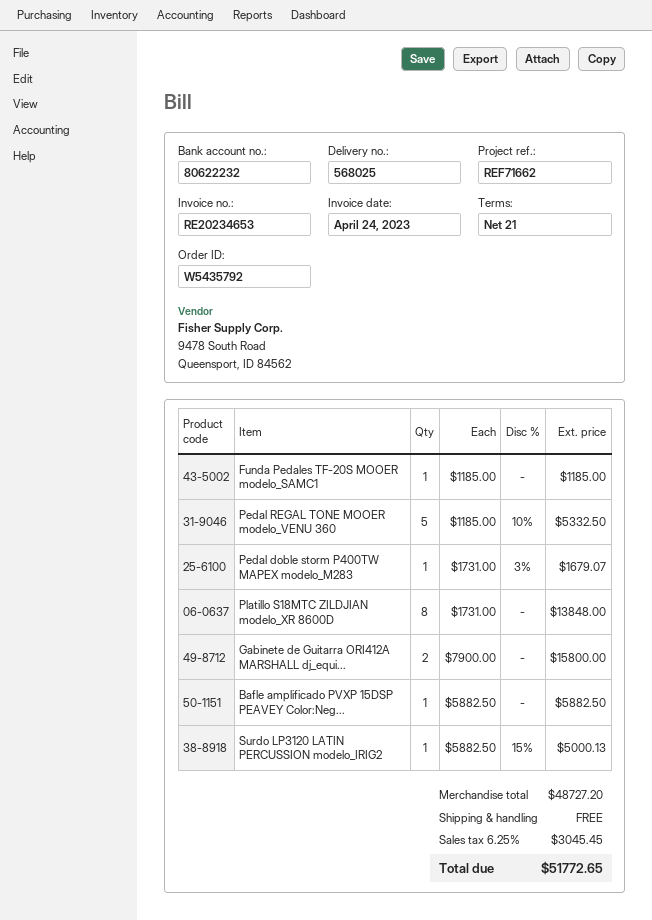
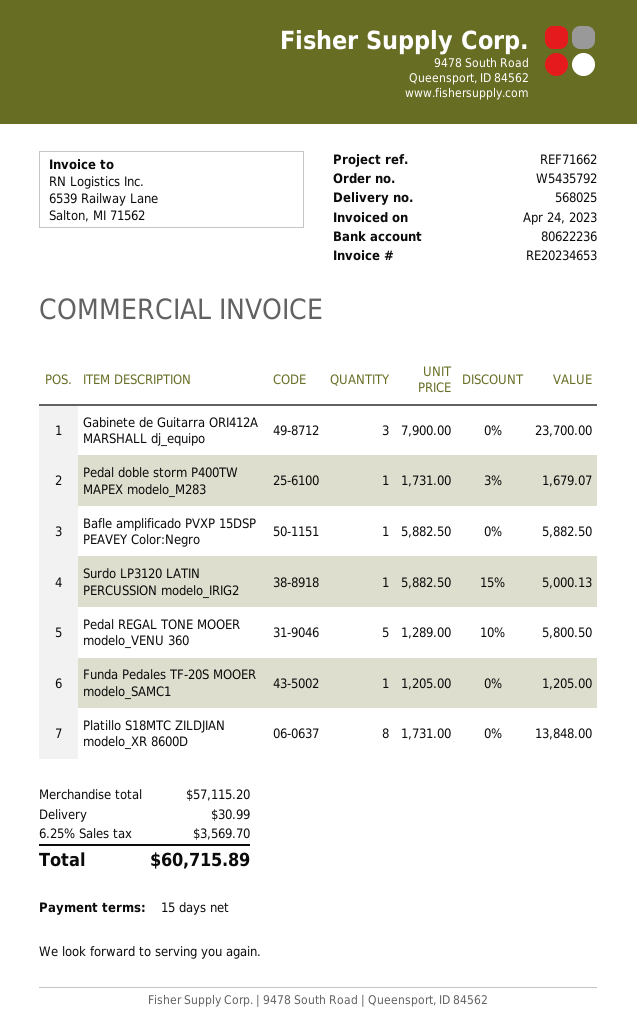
payment terms: 21 days -> 15 days
bank account: 80622232 -> 80622236
Funda Pedales TF-20S MOOER modelo_SAMC1: 1 x 1185.00 = 1185.00 -> 1 x 1205.00 = 1205.00
Pedal REGAL TONE MOOER modelo_VENU 360: 5 x 1185.00 - 10% = 5332.50 -> 5 x 1289.00 - 10% = 5800.50
Gabinete de Guitarra ORI412A MARSHALL dj_equi...: 2 x 7900.00 = 15800.00 -> 3 x 7900.00 = 23700.00
subtotal: 48727.20 -> 57115.20
shipping: 0.00 -> 30.99
tax: 6.25% = 3045.45 -> 6.25% = 3569.70
total: 51772.65 -> 60715.89

